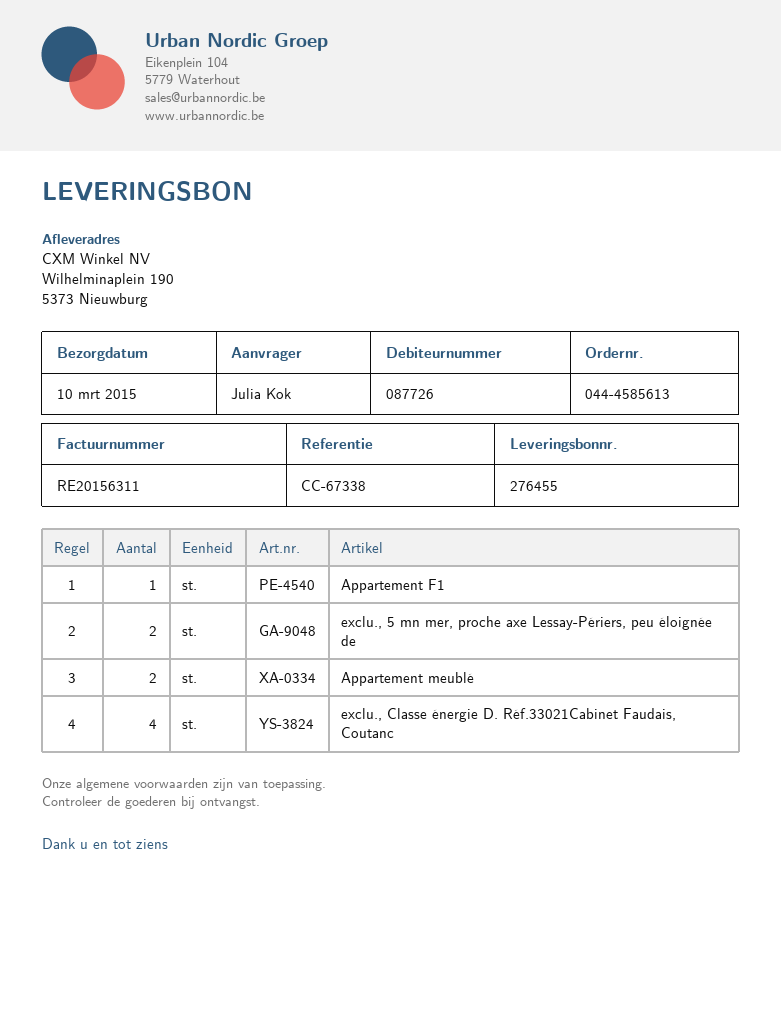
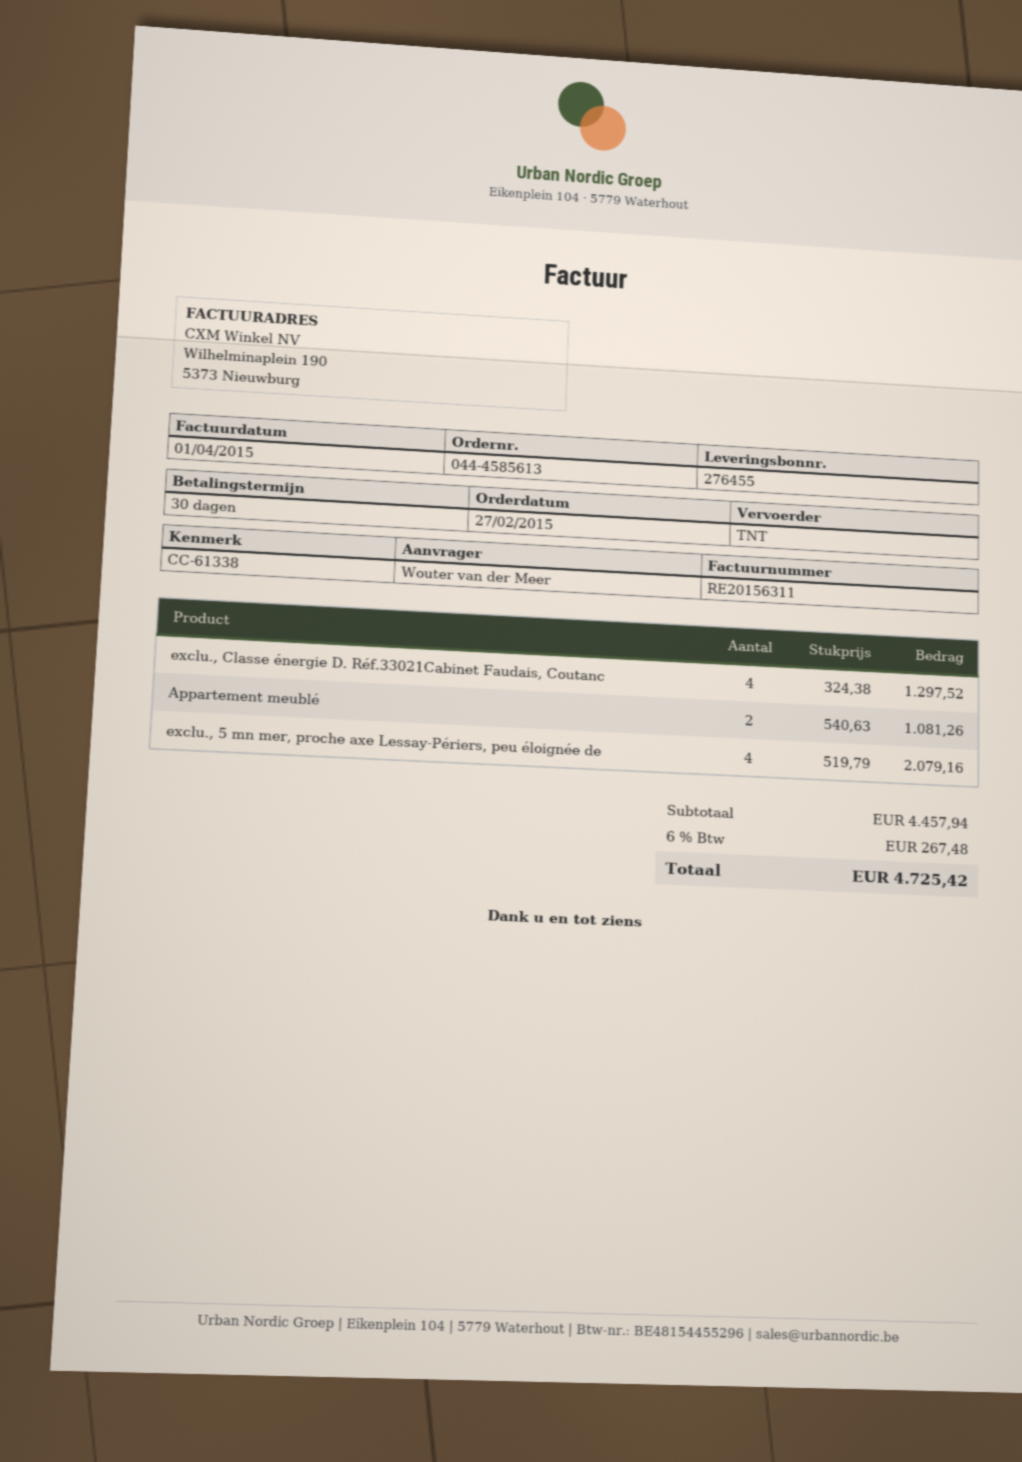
reference: CC-67338 -> CC-61338
ordered by: Julia Kok -> Wouter van der Meer
Appartement F1: 1 -> none
exclu., 5 mn mer, proche axe Lessay-Périers, peu éloignée de: 2 -> 4

